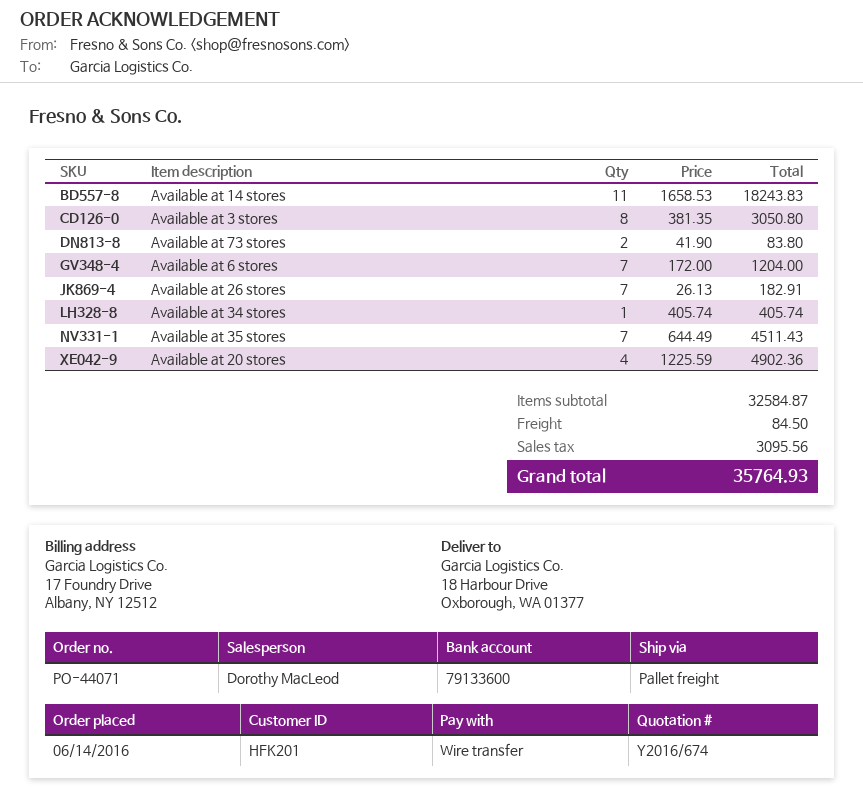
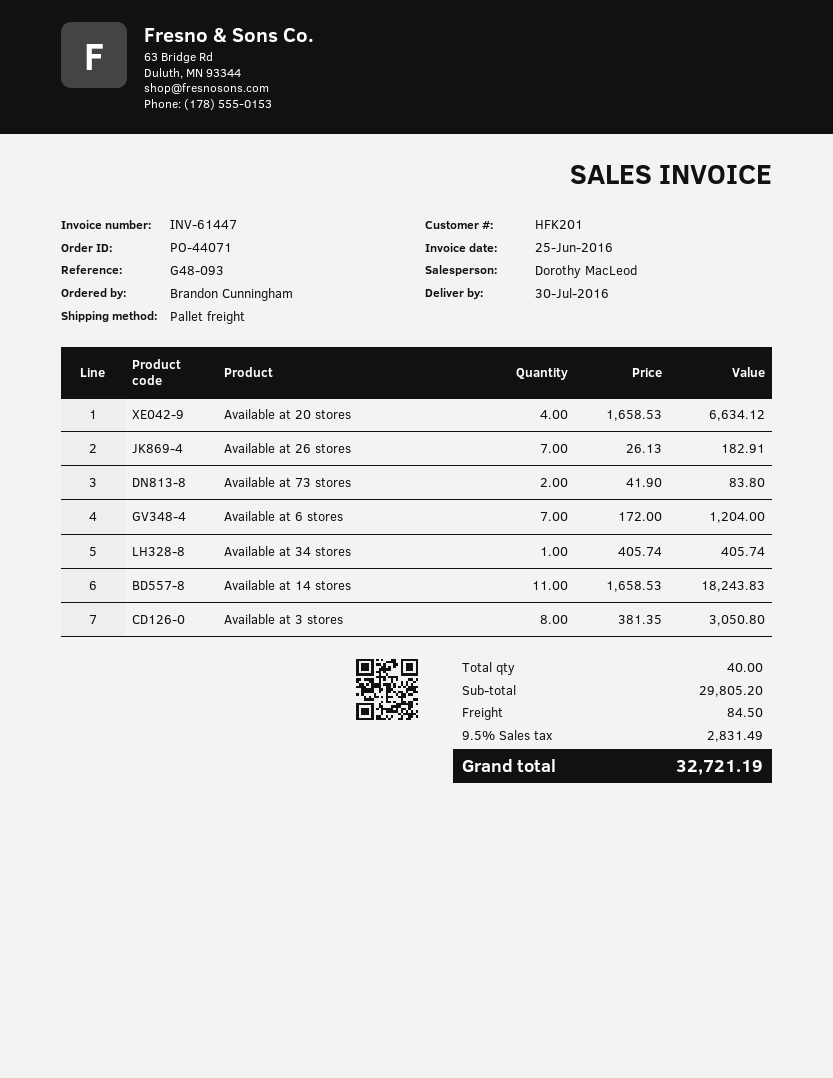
Available at 35 stores: 7 x 644.49 = 4511.43 -> none
Available at 20 stores: 4 x 1225.59 = 4902.36 -> 4 x 1658.53 = 6634.12
subtotal: 32584.87 -> 29805.20
tax: 3095.56 -> 2831.49
total: 35764.93 -> 32721.19

